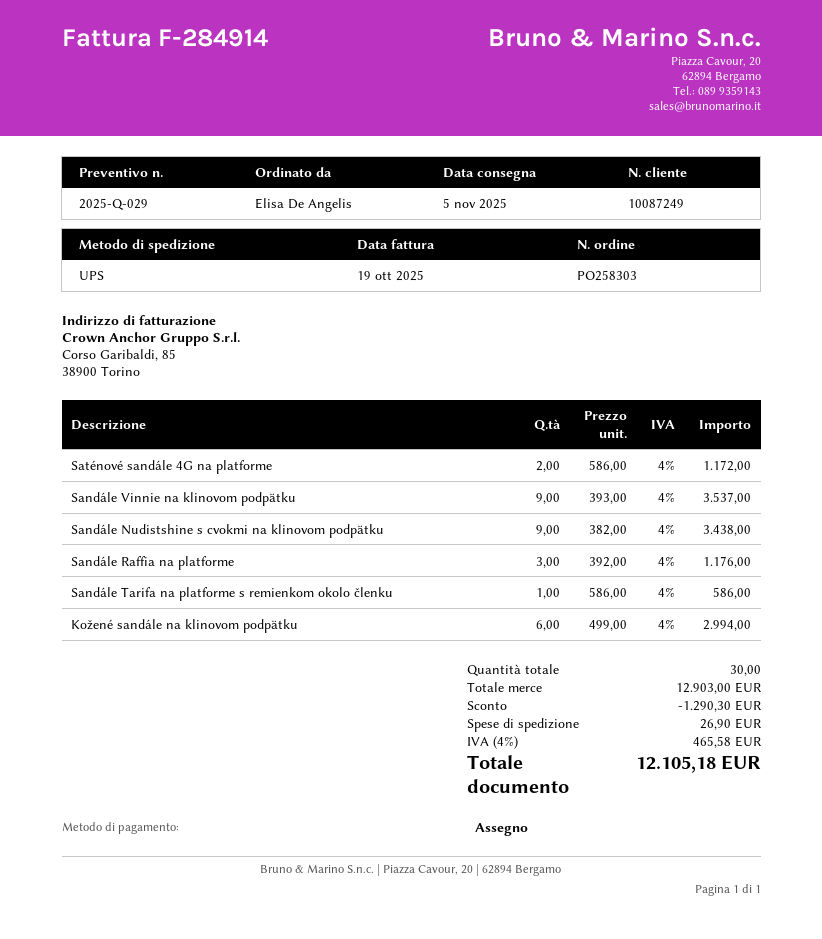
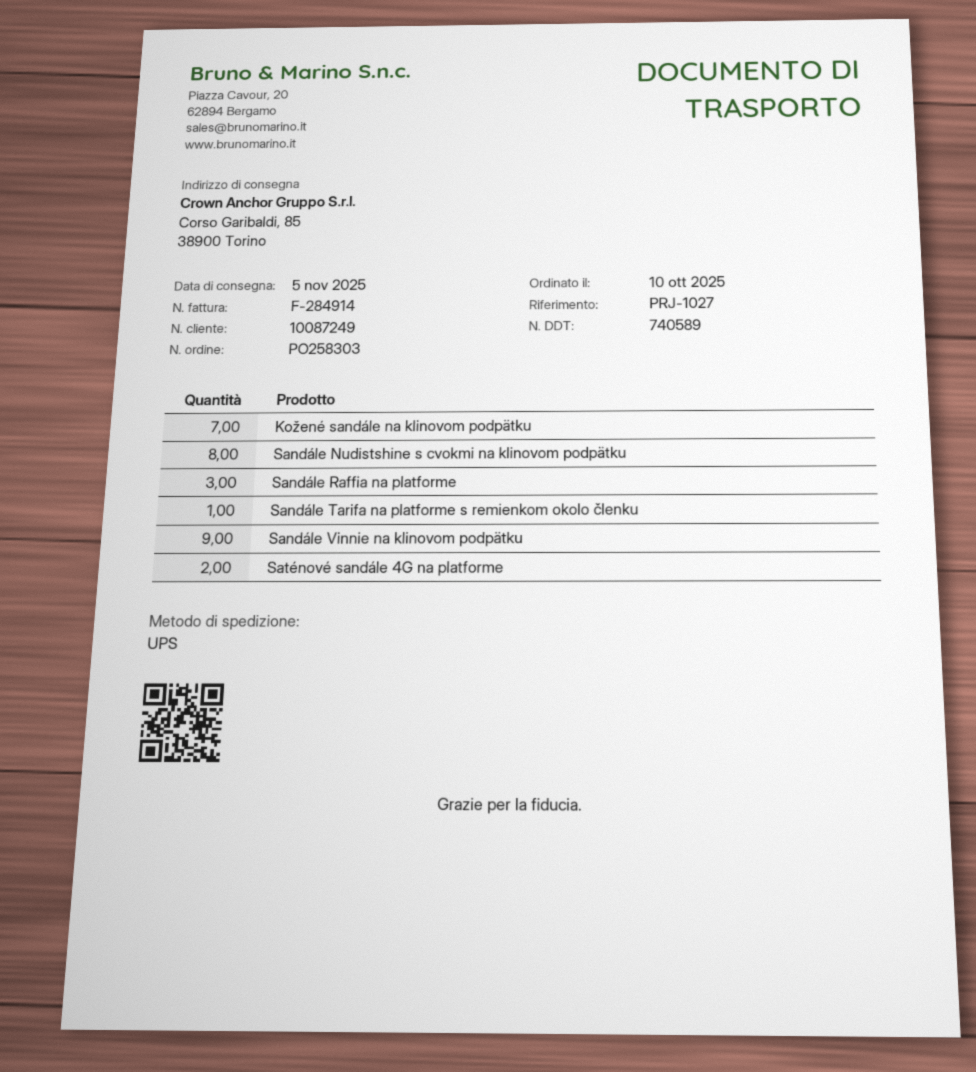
Sandále Nudistshine s cvokmi na klinovom podpätku: 9 -> 8
Kožené sandále na klinovom podpätku: 6 -> 7

